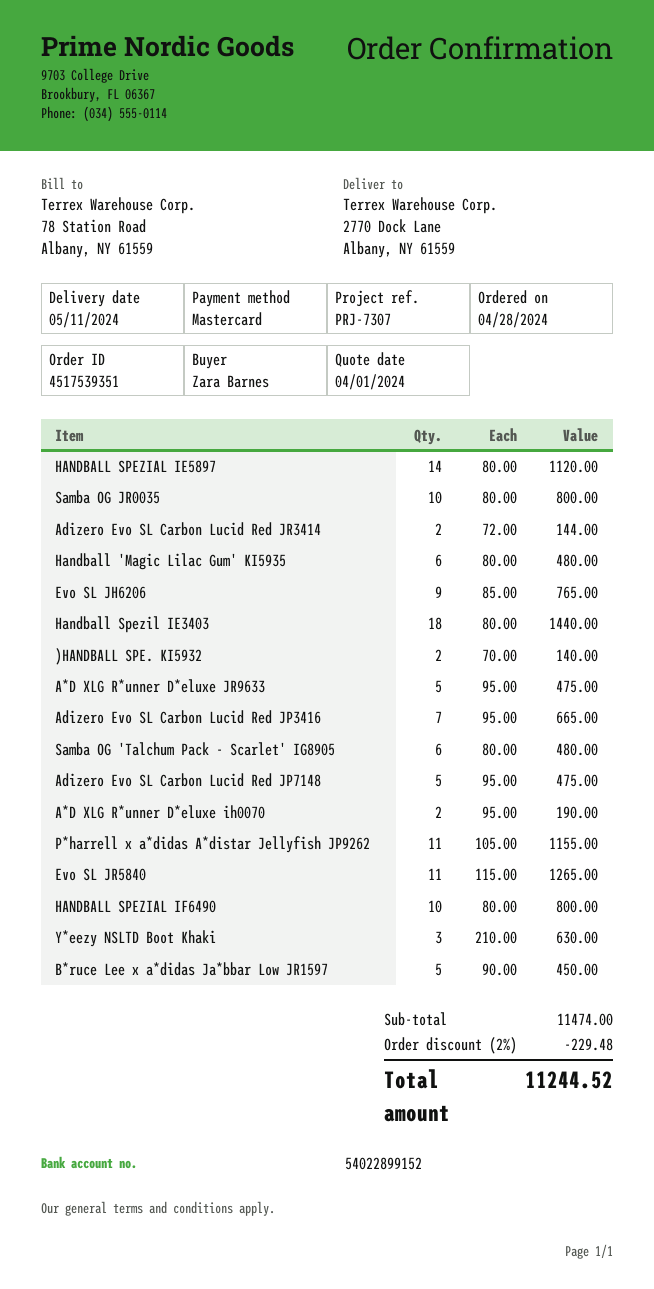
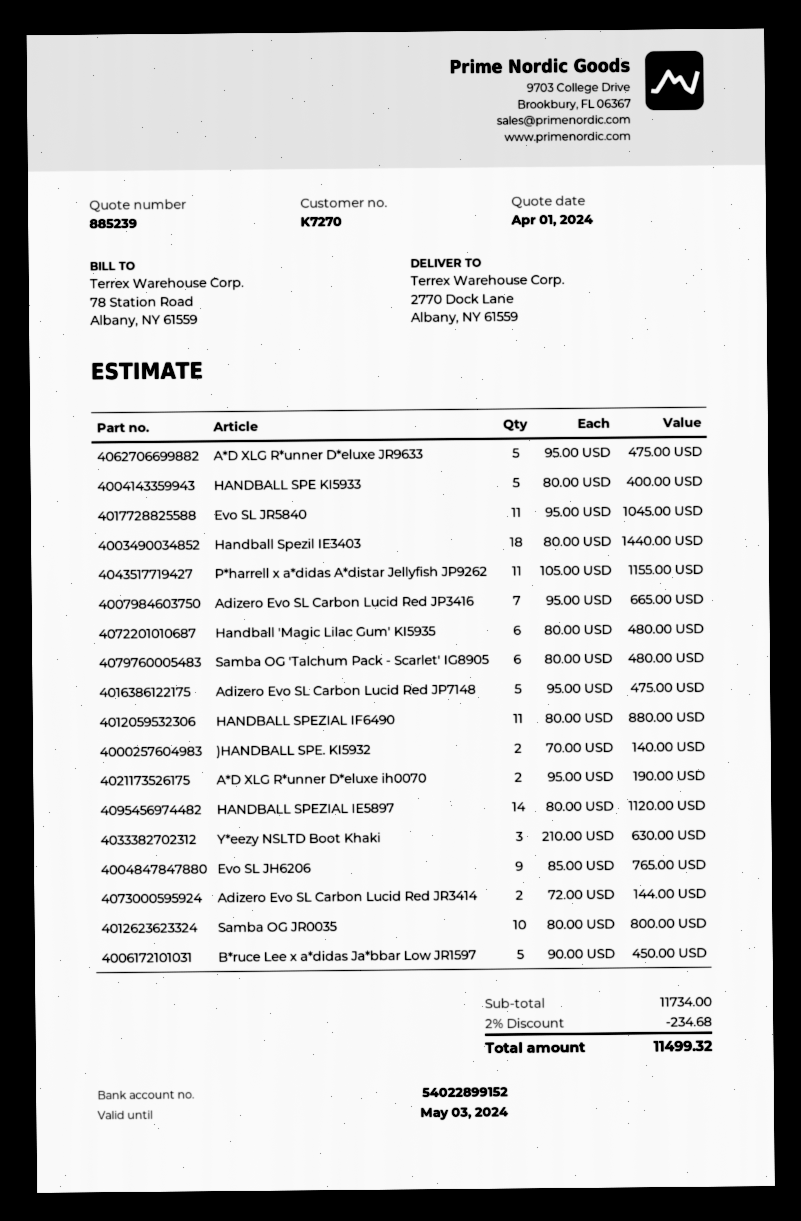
Evo SL JR5840: 11 x 115.00 = 1265.00 -> 11 x 95.00 = 1045.00
HANDBALL SPEZIAL IF6490: 10 x 80.00 = 800.00 -> 11 x 80.00 = 880.00
HANDBALL SPE KI5933: none -> 5 x 80.00 = 400.00
subtotal: 11474.00 -> 11734.00
discount: 2% = 229.48 -> 2% = 234.68
total: 11244.52 -> 11499.32

